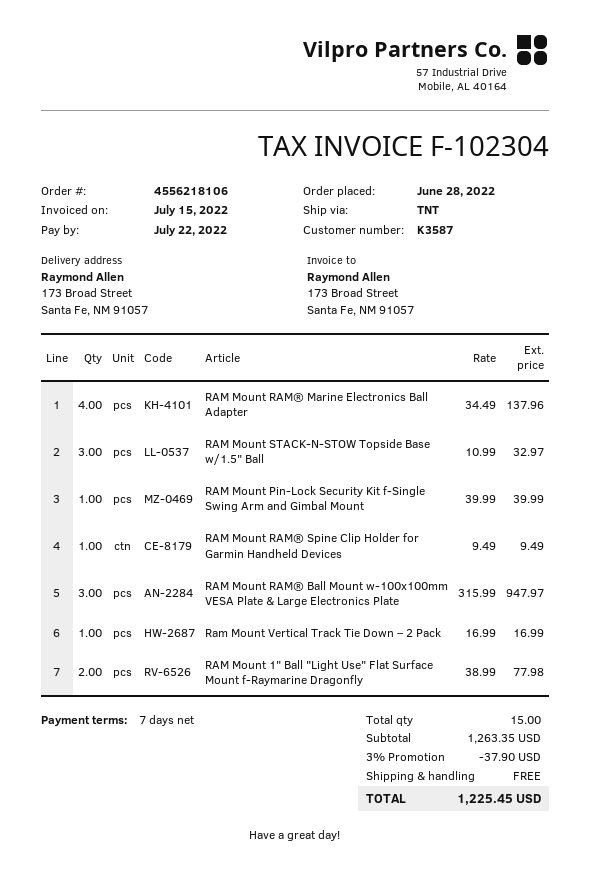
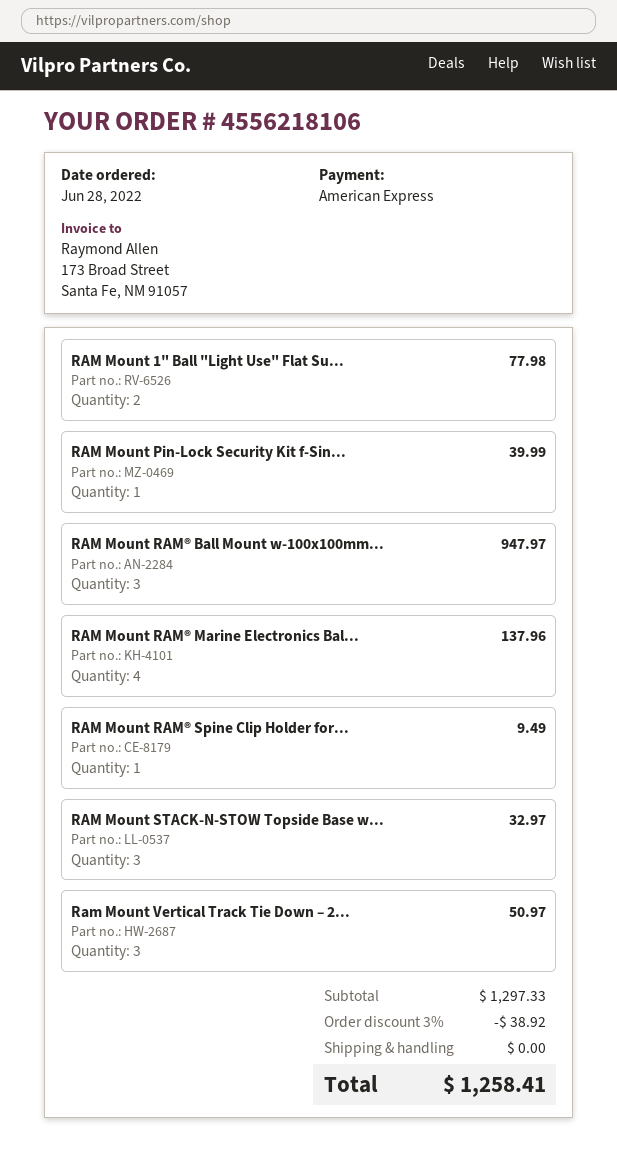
Ram Mount Vertical Track Tie Down – 2 Pack: 1 for 16.99 -> 3 for 50.97
subtotal: 1263.35 -> 1297.33
discount: 3% = 37.90 -> 3% = 38.92
total: 1225.45 -> 1258.41

